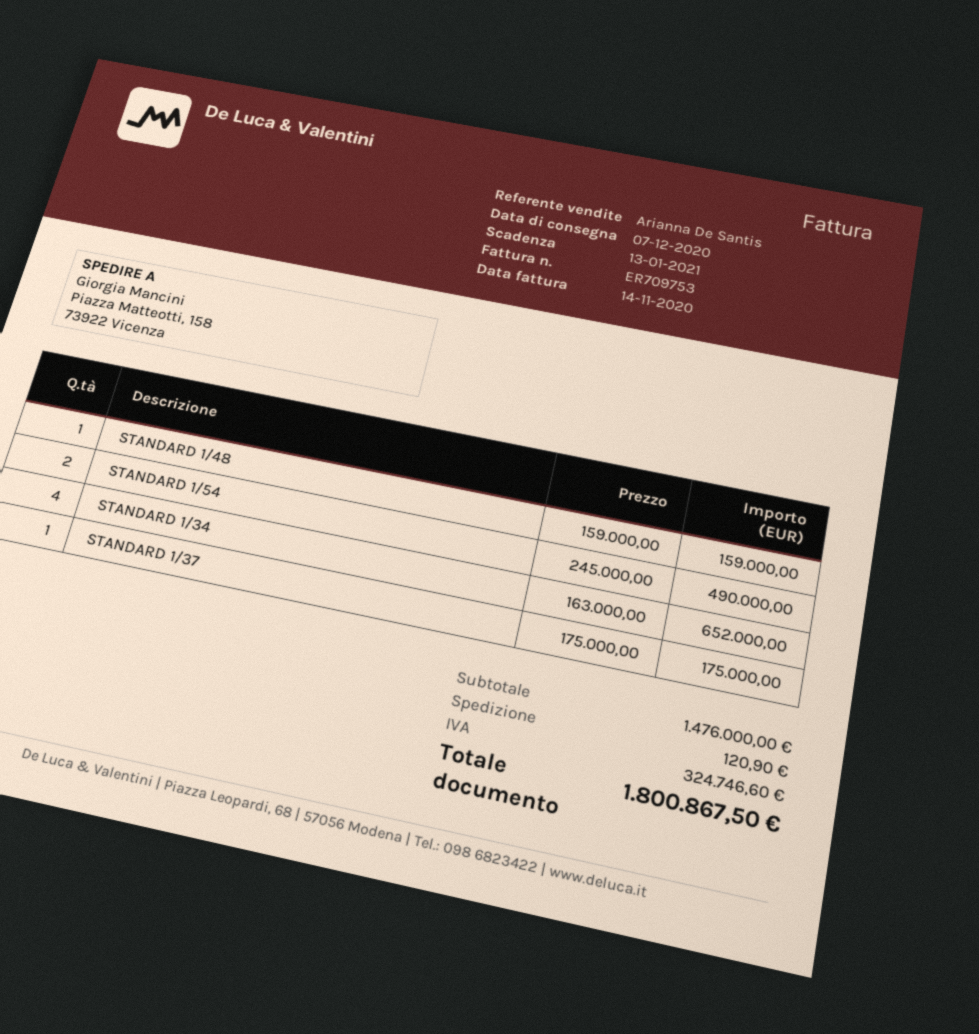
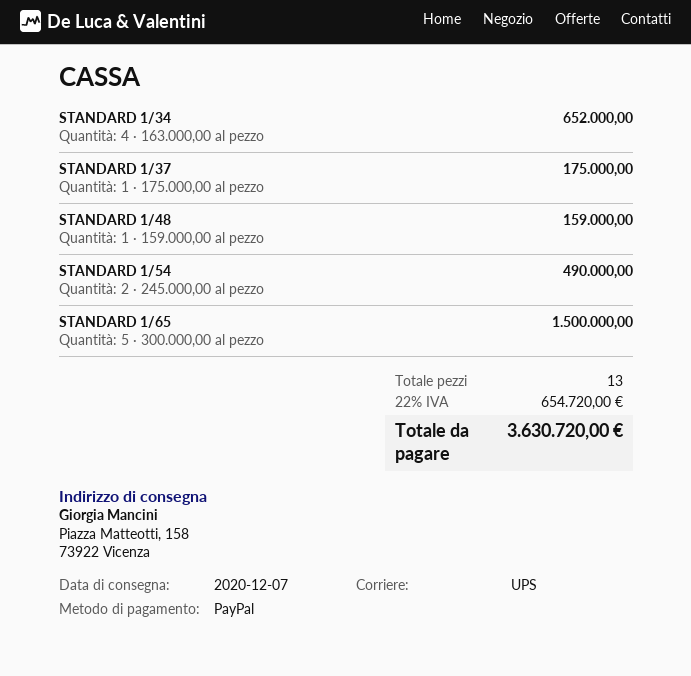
STANDARD 1/65: none -> 5 x 300000.00 = 1500000.00
shipping: 120.90 -> none
tax: 324746.60 -> 654720.00
total: 1800867.50 -> 3630720.00

